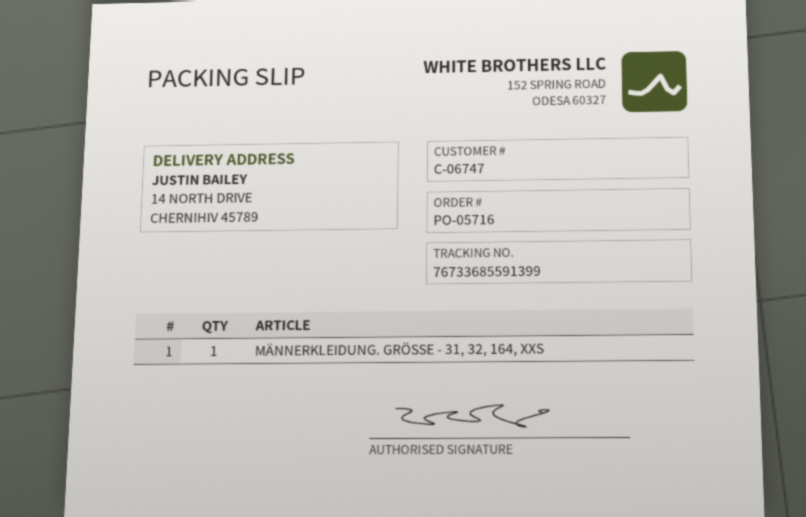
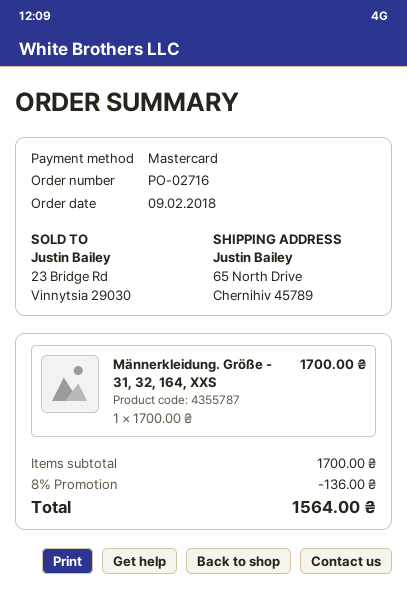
order number: PO-05716 -> PO-02716
ship to: 14 NORTH DRIVE, CHERNIHIV 45789 -> 65 North Drive, Chernihiv 45789

